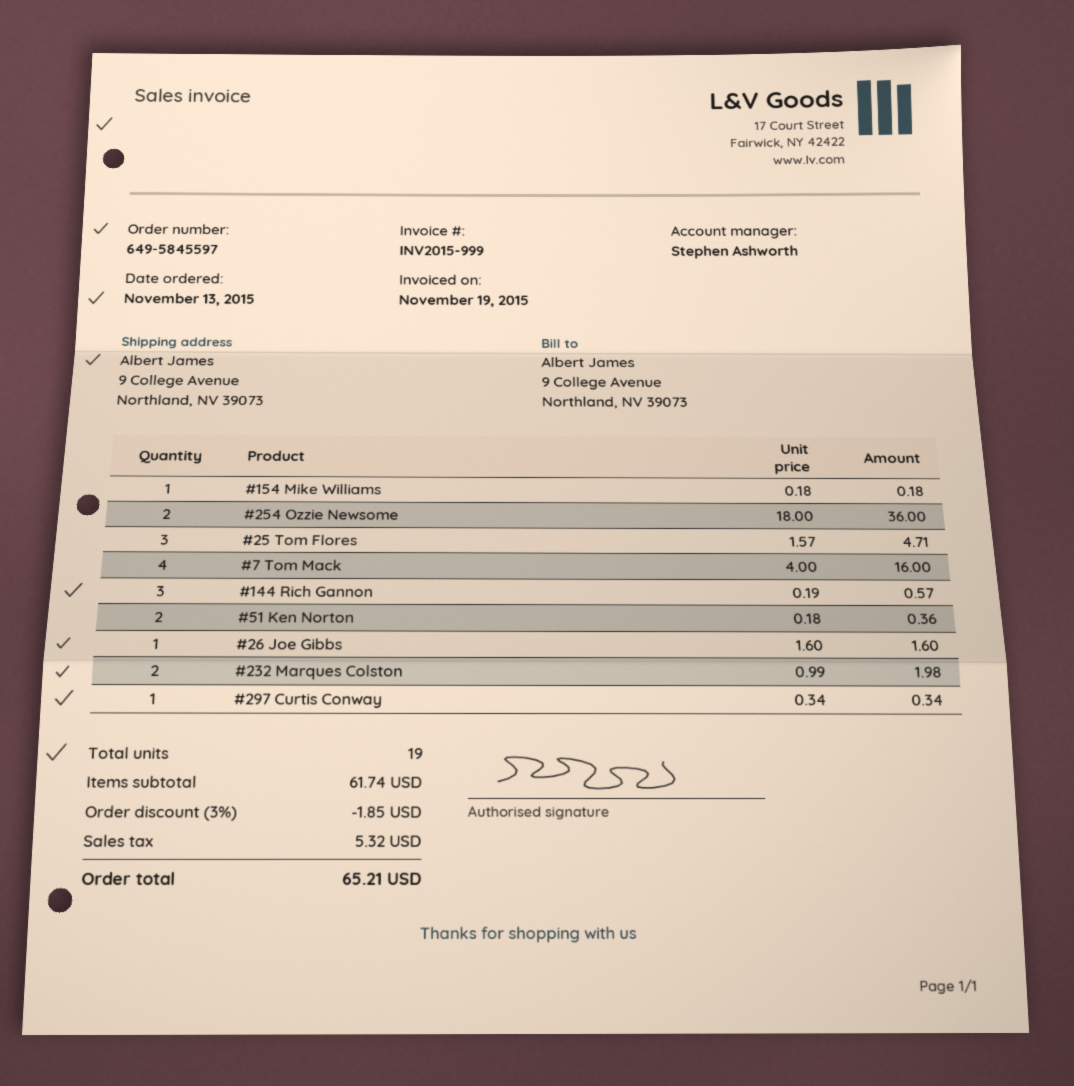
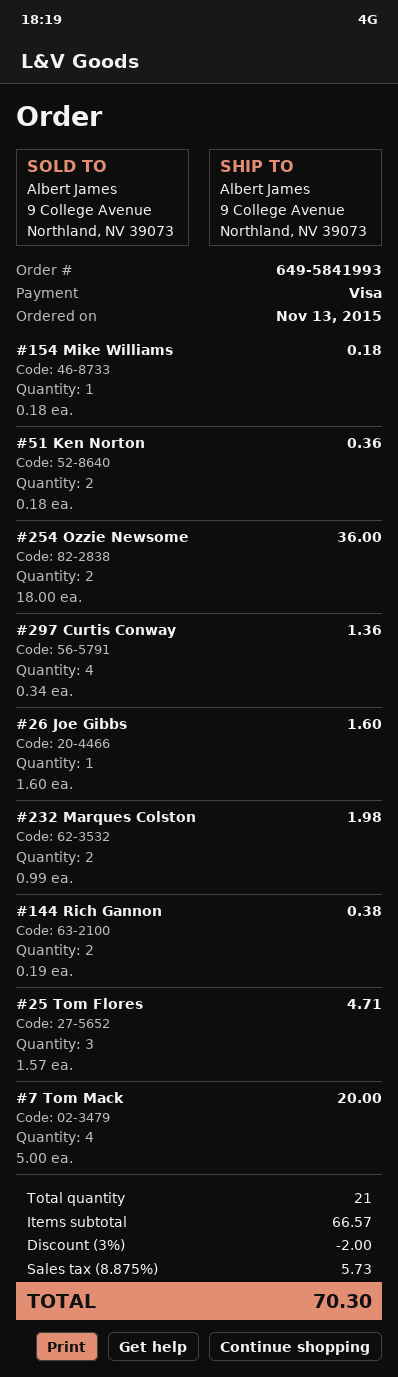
order number: 649-5845597 -> 649-5841993
#7 Tom Mack: 4 x 4.00 = 16.00 -> 4 x 5.00 = 20.00
#144 Rich Gannon: 3 x 0.19 = 0.57 -> 2 x 0.19 = 0.38
#297 Curtis Conway: 1 x 0.34 = 0.34 -> 4 x 0.34 = 1.36
total quantity: 19 -> 21
subtotal: 61.74 -> 66.57
discount: 3% = 1.85 -> 3% = 2.00
tax: 5.32 -> 5.73
total: 65.21 -> 70.30

